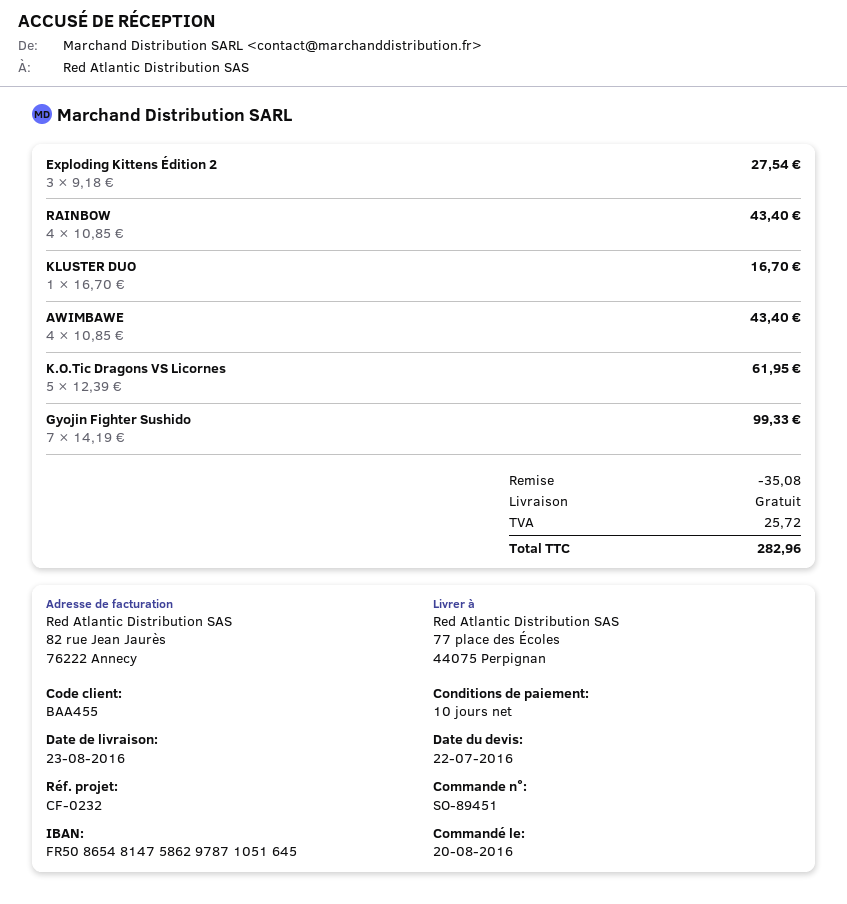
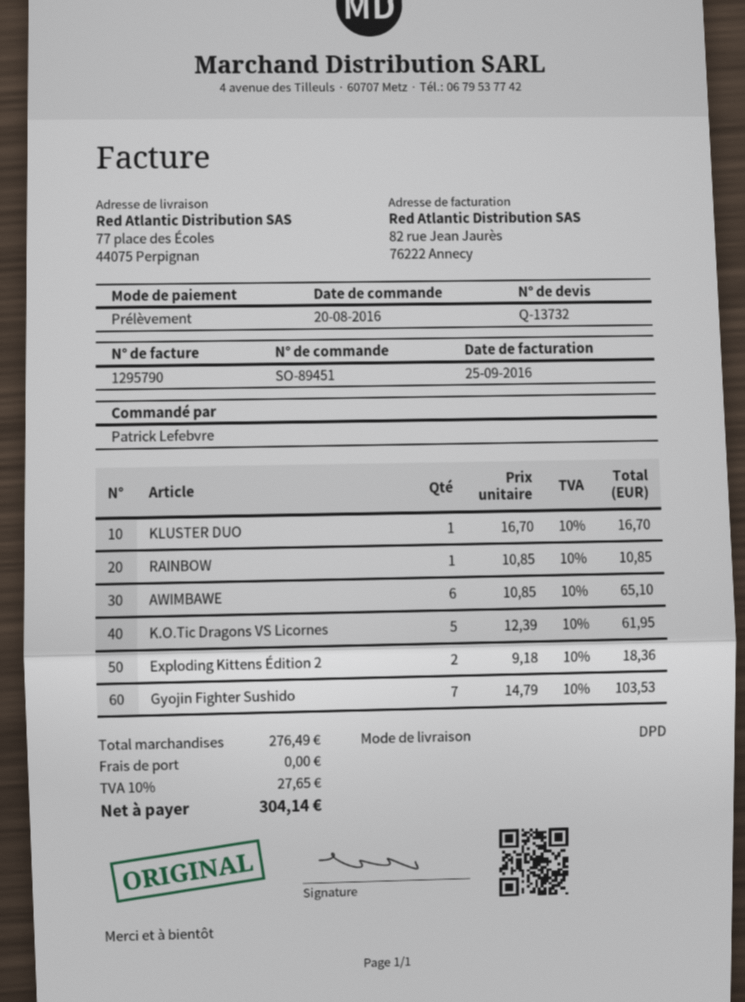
Exploding Kittens Édition 2: 3 x 9.18 = 27.54 -> 2 x 9.18 = 18.36
RAINBOW: 4 x 10.85 = 43.40 -> 1 x 10.85 = 10.85
AWIMBAWE: 4 x 10.85 = 43.40 -> 6 x 10.85 = 65.10
Gyojin Fighter Sushido: 7 x 14.19 = 99.33 -> 7 x 14.79 = 103.53
discount: 35.08 -> none
tax: 25.72 -> 27.65
total: 282.96 -> 304.14

